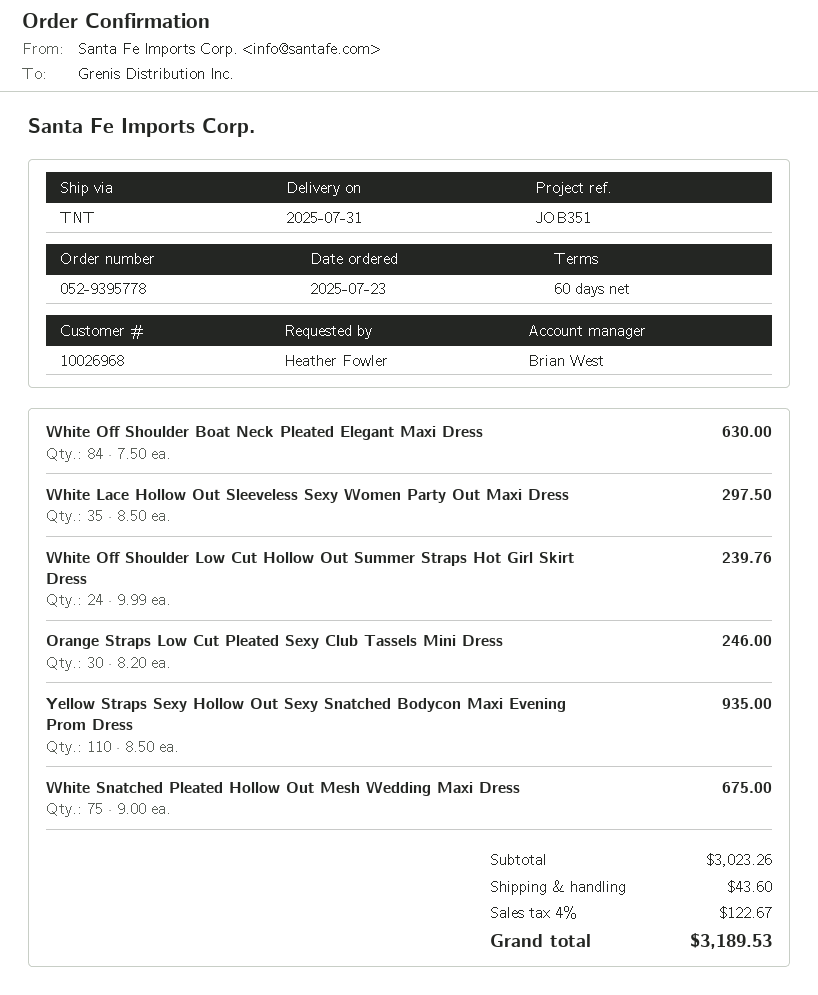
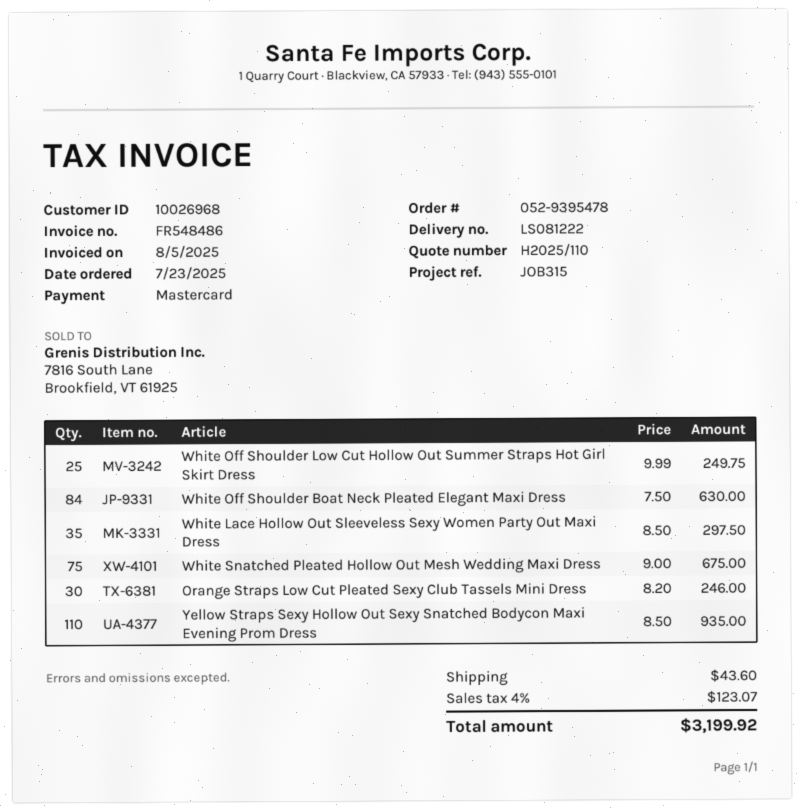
order number: 052-9395778 -> 052-9395478
reference: JOB351 -> JOB315
White Off Shoulder Low Cut Hollow Out Summer Straps Hot Girl Skirt Dress: 24 x 9.99 = 239.76 -> 25 x 9.99 = 249.75
tax: 4% = 122.67 -> 4% = 123.07
total: 3189.53 -> 3199.92

